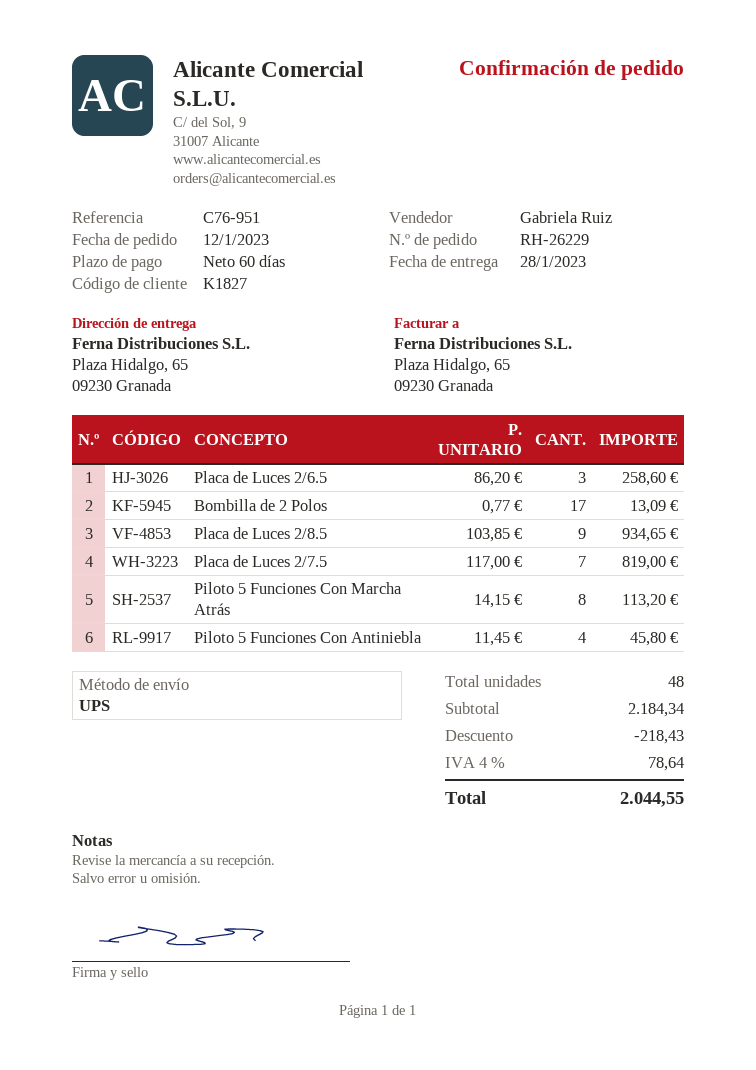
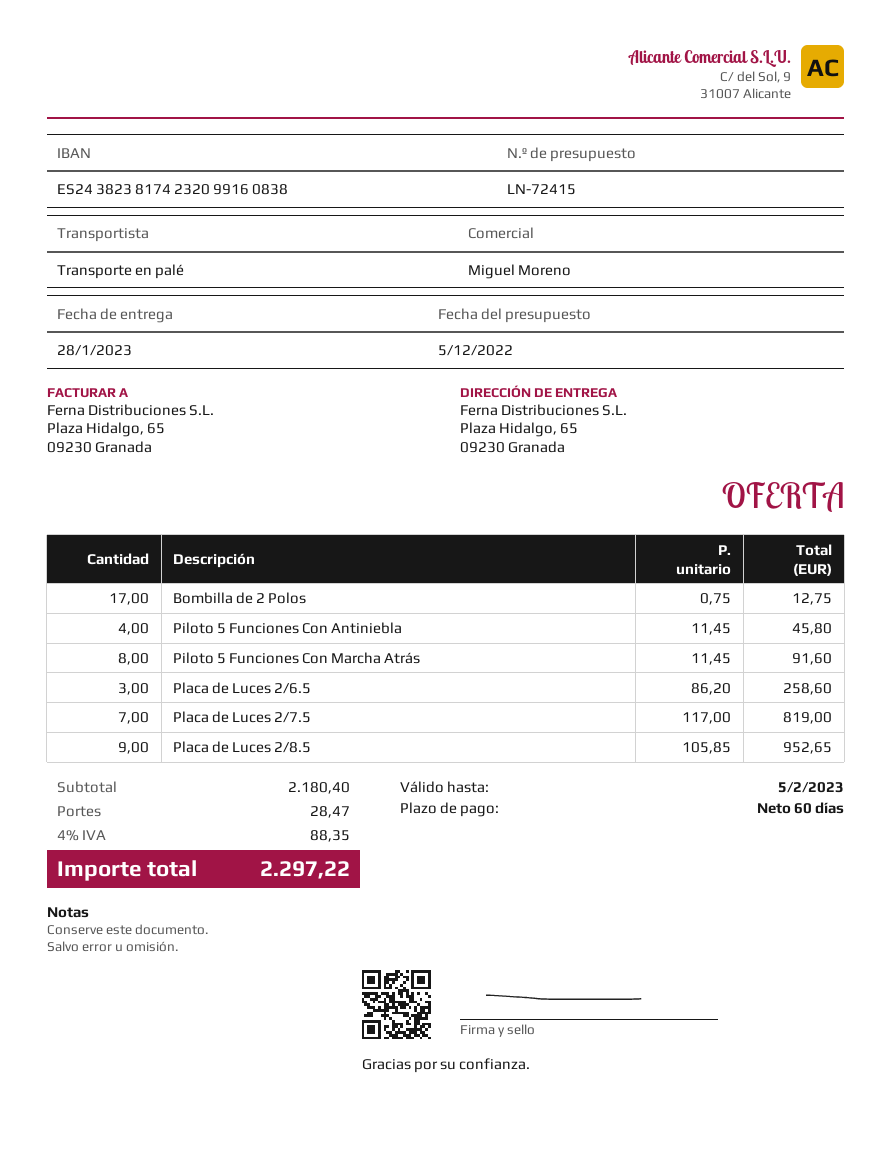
sales rep: Gabriela Ruiz -> Miguel Moreno
shipping method: UPS -> pallet freight
Bombilla de 2 Polos: 17 x 0.77 = 13.09 -> 17 x 0.75 = 12.75
Placa de Luces 2/8.5: 9 x 103.85 = 934.65 -> 9 x 105.85 = 952.65
Piloto 5 Funciones Con Marcha Atrás: 8 x 14.15 = 113.20 -> 8 x 11.45 = 91.60
subtotal: 2184.34 -> 2180.40
discount: 218.43 -> none
shipping: none -> 28.47
tax: 4% = 78.64 -> 4% = 88.35
total: 2044.55 -> 2297.22

